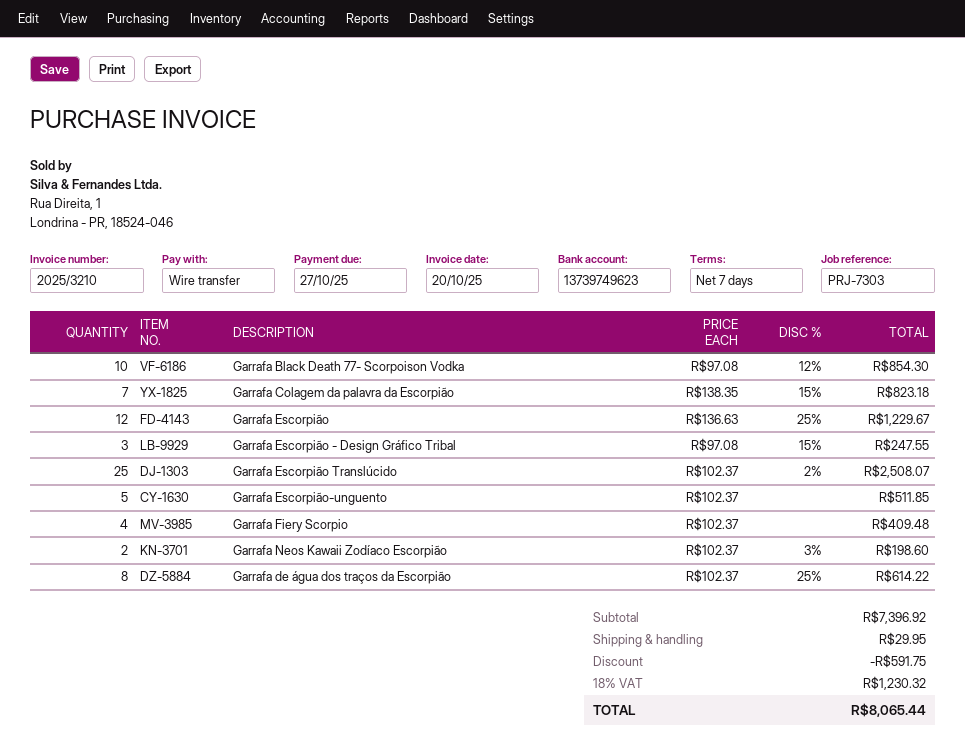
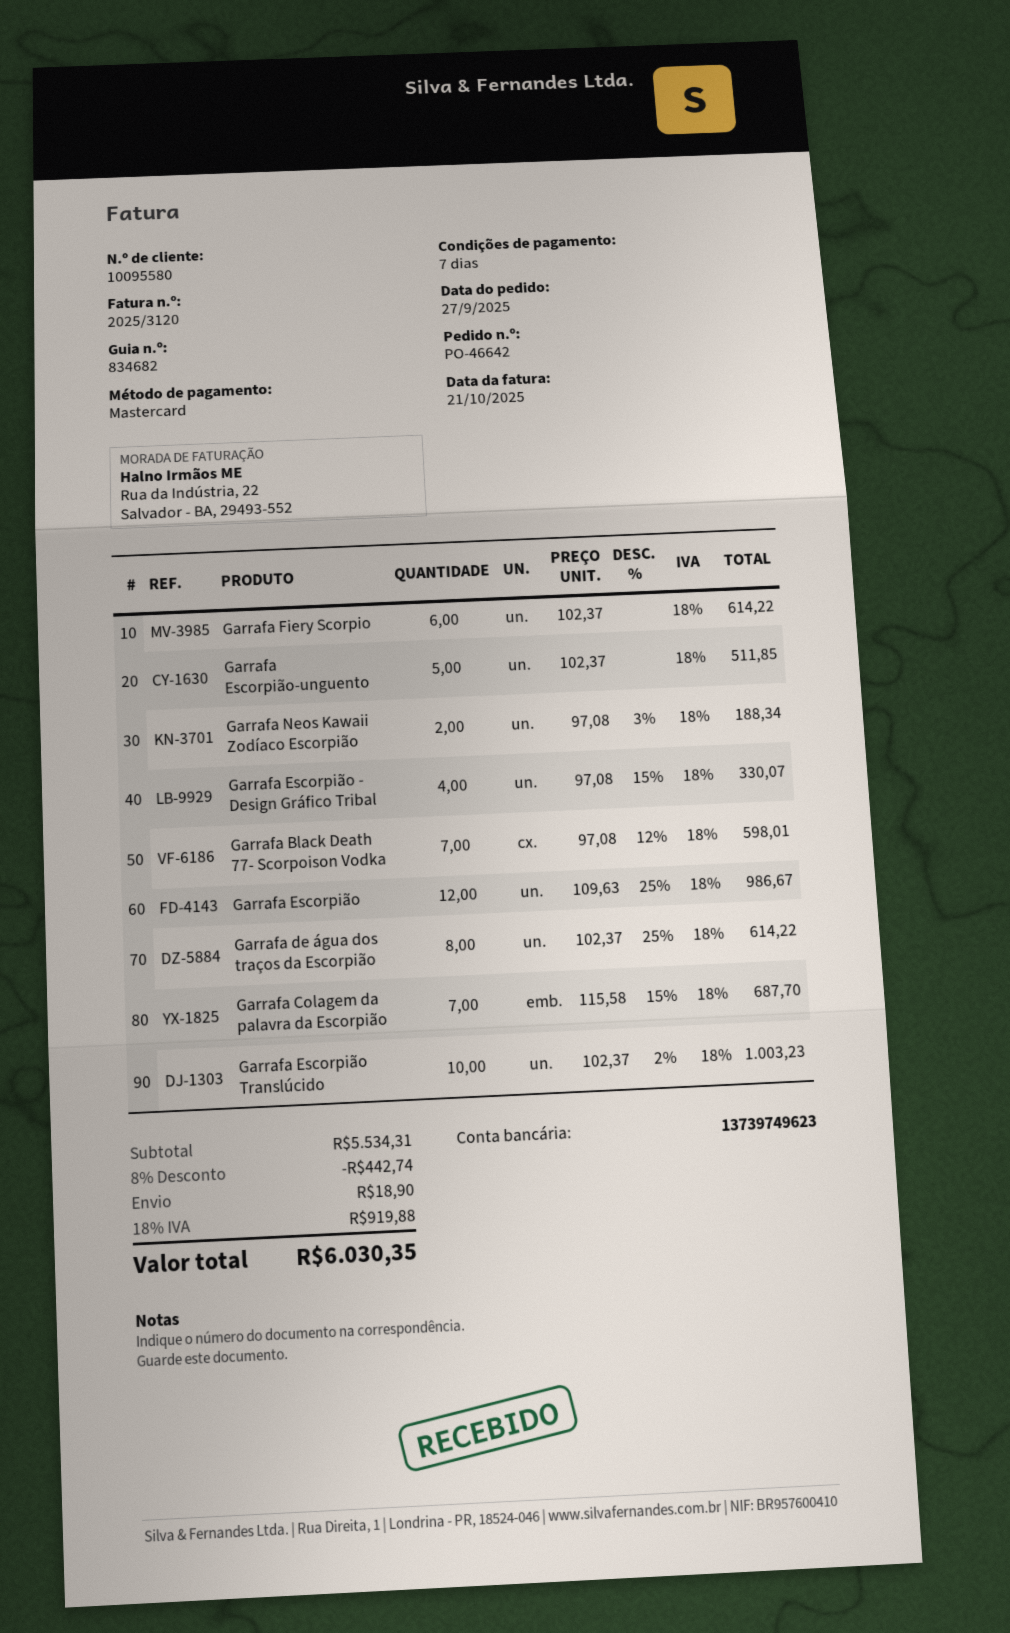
invoice number: 2025/3210 -> 2025/3120
invoice date: 2025-10-20 -> 2025-10-21
payment method: bank transfer -> Mastercard
Garrafa Black Death 77- Scorpoison Vodka: 10 x 97.08 - 12% = 854.30 -> 7 x 97.08 - 12% = 598.01
Garrafa Colagem da palavra da Escorpião: 7 x 138.35 - 15% = 823.18 -> 7 x 115.58 - 15% = 687.70
Garrafa Escorpião: 12 x 136.63 - 25% = 1229.67 -> 12 x 109.63 - 25% = 986.67
Garrafa Escorpião - Design Gráfico Tribal: 3 x 97.08 - 15% = 247.55 -> 4 x 97.08 - 15% = 330.07
Garrafa Escorpião Translúcido: 25 x 102.37 - 2% = 2508.07 -> 10 x 102.37 - 2% = 1003.23
Garrafa Fiery Scorpio: 4 x 102.37 = 409.48 -> 6 x 102.37 = 614.22
Garrafa Neos Kawaii Zodíaco Escorpião: 2 x 102.37 - 3% = 198.60 -> 2 x 97.08 - 3% = 188.34
subtotal: 7396.92 -> 5534.31
discount: 591.75 -> 442.74
shipping: 29.95 -> 18.90
tax: 18% = 1230.32 -> 18% = 919.88
total: 8065.44 -> 6030.35

